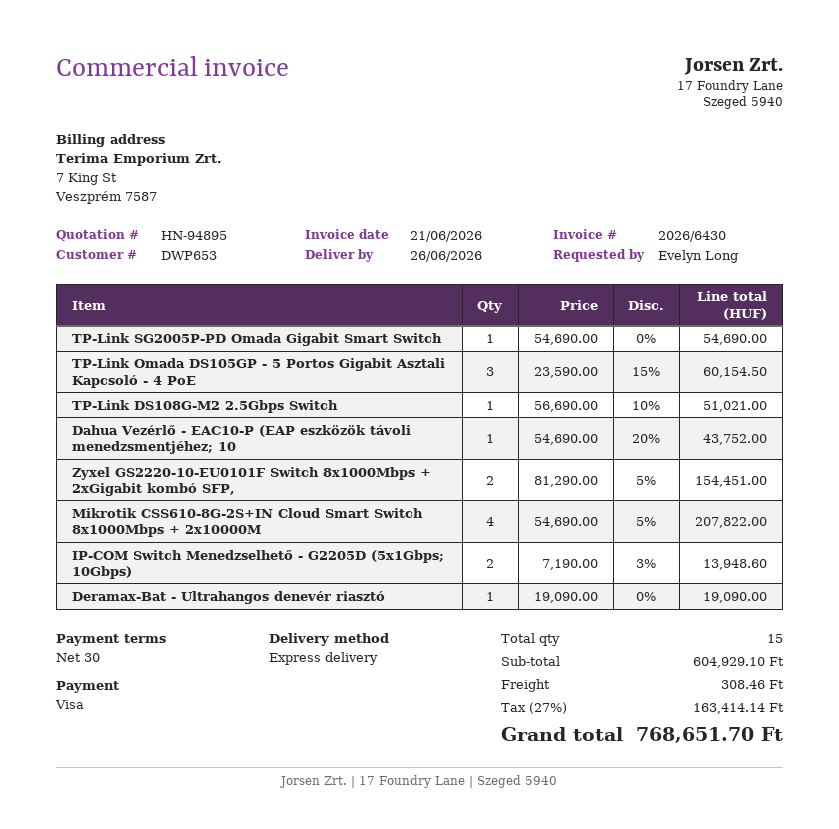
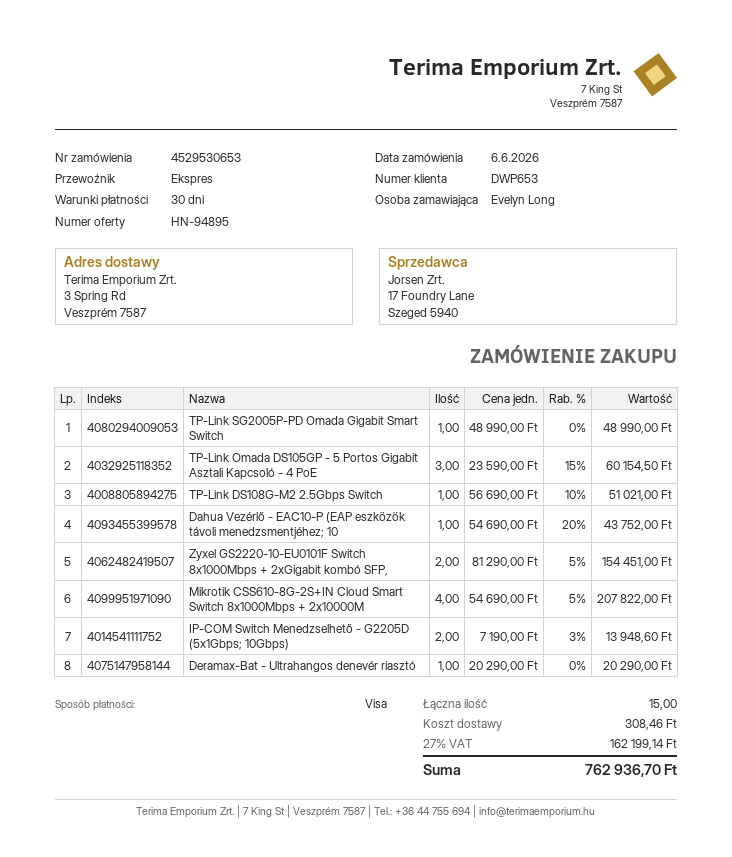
TP-Link SG2005P-PD Omada Gigabit Smart Switch: 1 x 54690.00 = 54690.00 -> 1 x 48990.00 = 48990.00
Deramax-Bat - Ultrahangos denevér riasztó: 1 x 19090.00 = 19090.00 -> 1 x 20290.00 = 20290.00
tax: 27% = 163414.14 -> 27% = 162199.14
total: 768651.70 -> 762936.70

